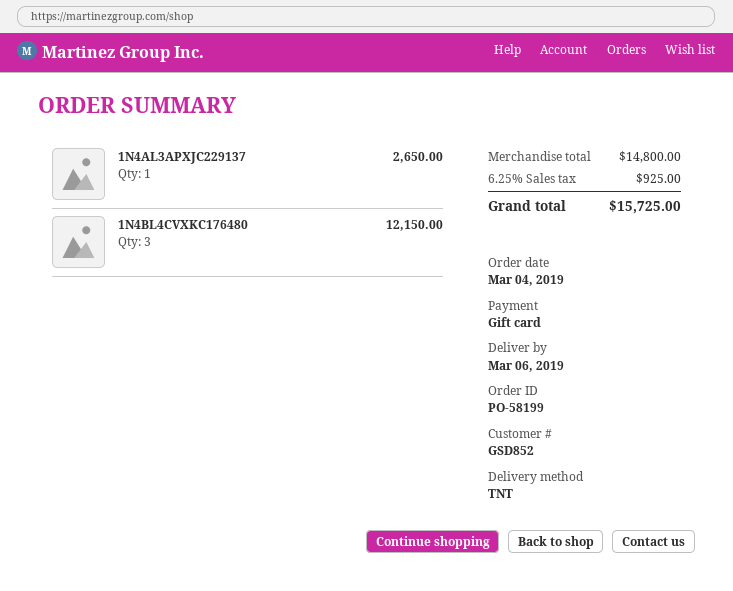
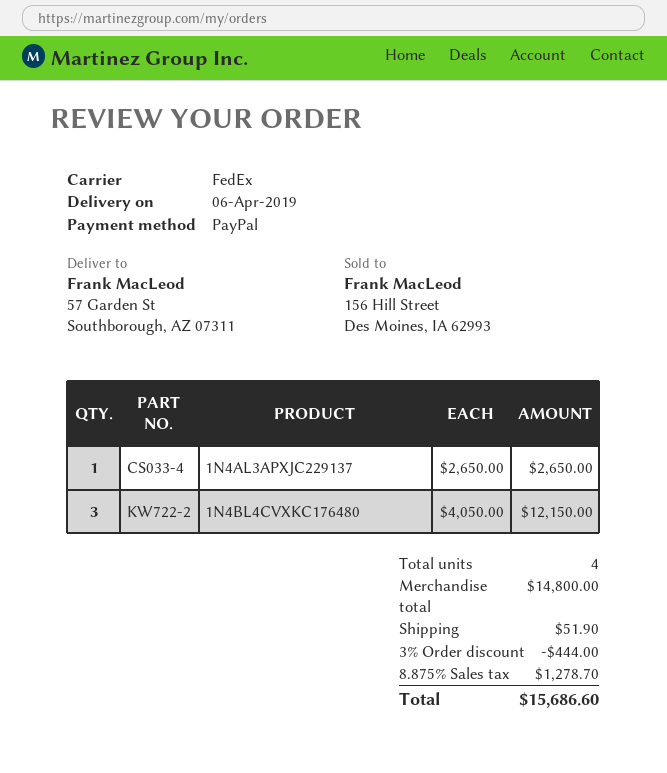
delivery date: 2019-03-06 -> 2019-04-06
payment method: gift card -> PayPal
shipping method: TNT -> FedEx
discount: none -> 3% = 444.00
shipping: none -> 51.90
tax: 6.25% = 925.00 -> 8.875% = 1278.70
total: 15725.00 -> 15686.60

